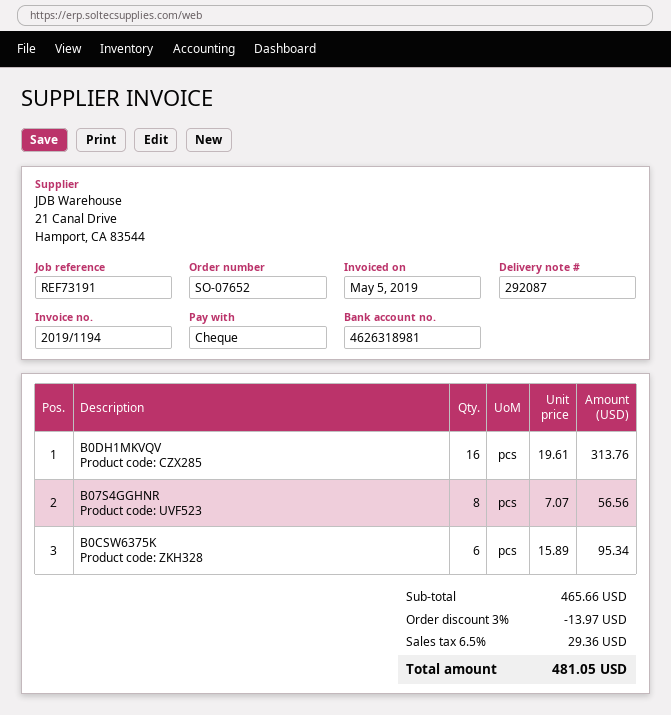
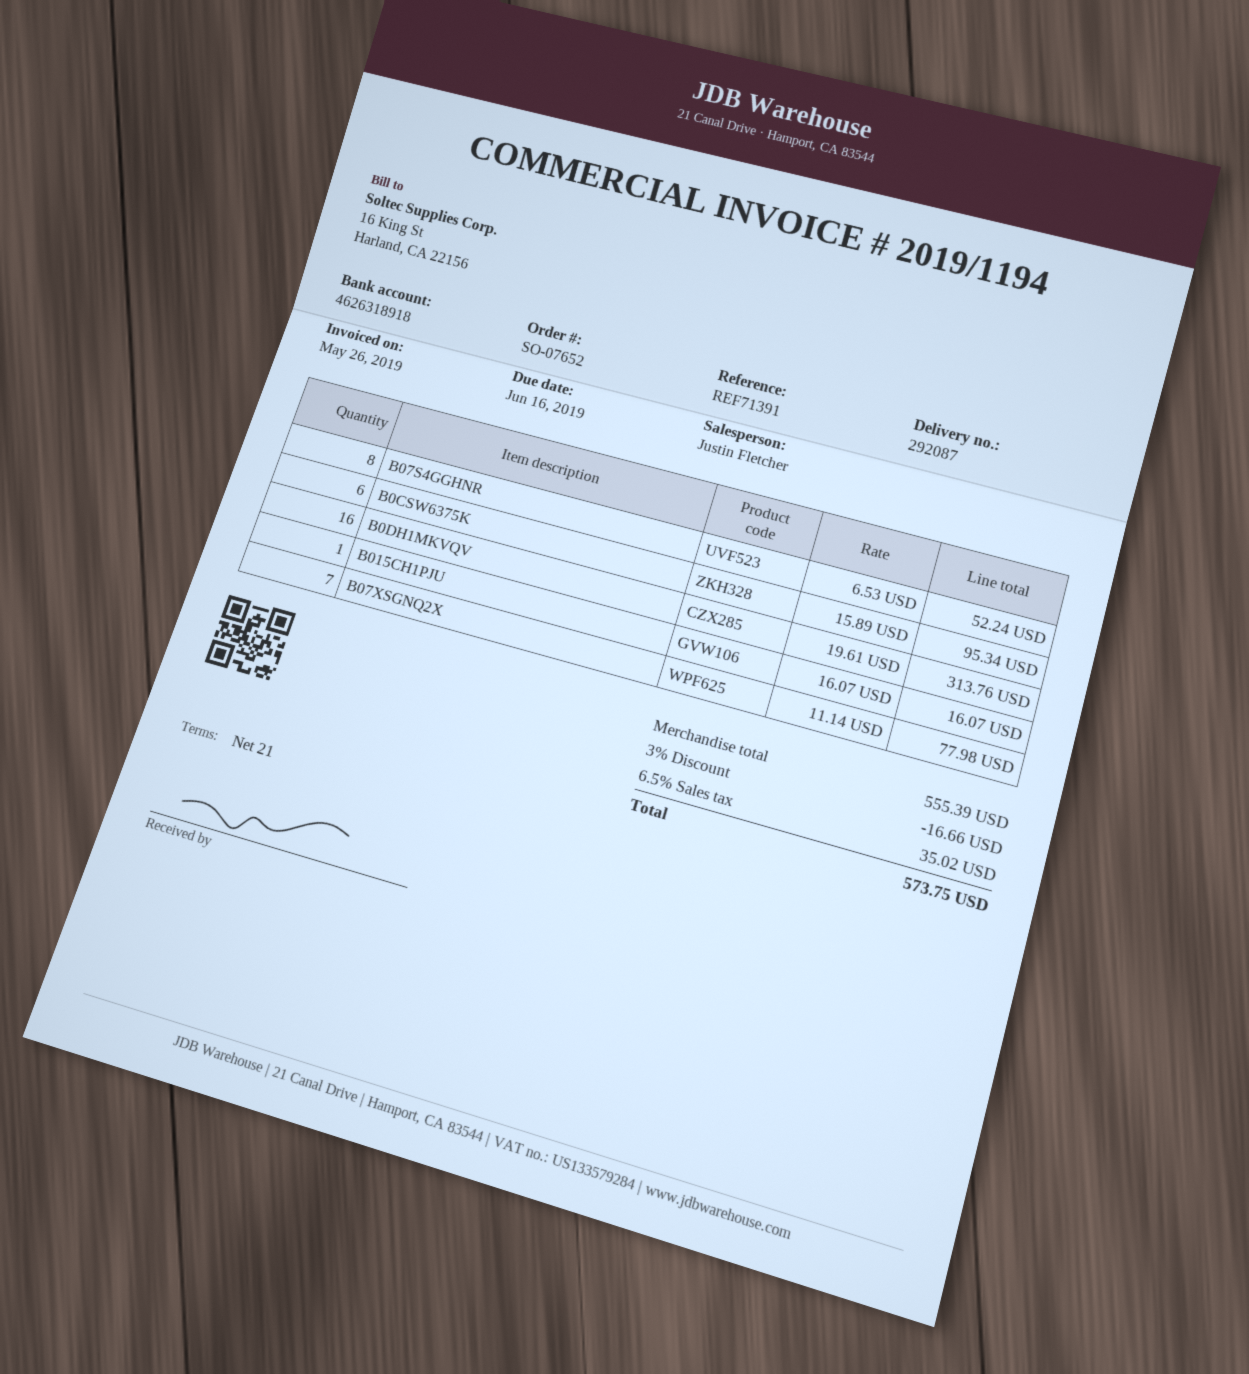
invoice date: 2019-05-05 -> 2019-05-26
reference: REF73191 -> REF71391
bank account: 4626318981 -> 4626318918
B07S4GGHNR: 8 x 7.07 = 56.56 -> 8 x 6.53 = 52.24
B015CH1PJU: none -> 1 x 16.07 = 16.07
B07XSGNQ2X: none -> 7 x 11.14 = 77.98
subtotal: 465.66 -> 555.39
discount: 3% = 13.97 -> 3% = 16.66
tax: 6.5% = 29.36 -> 6.5% = 35.02
total: 481.05 -> 573.75

